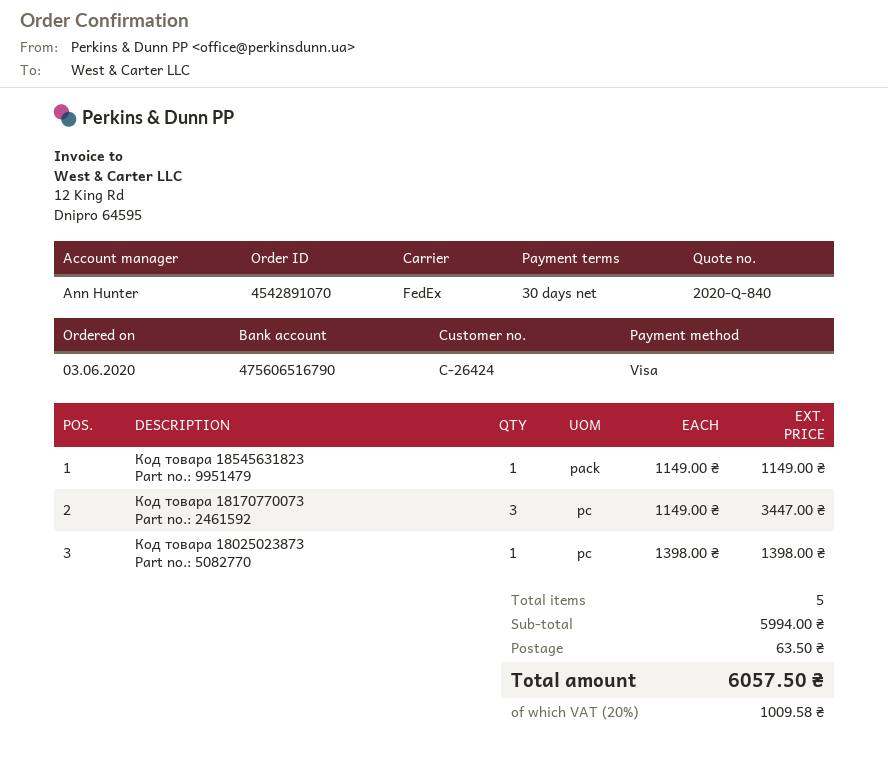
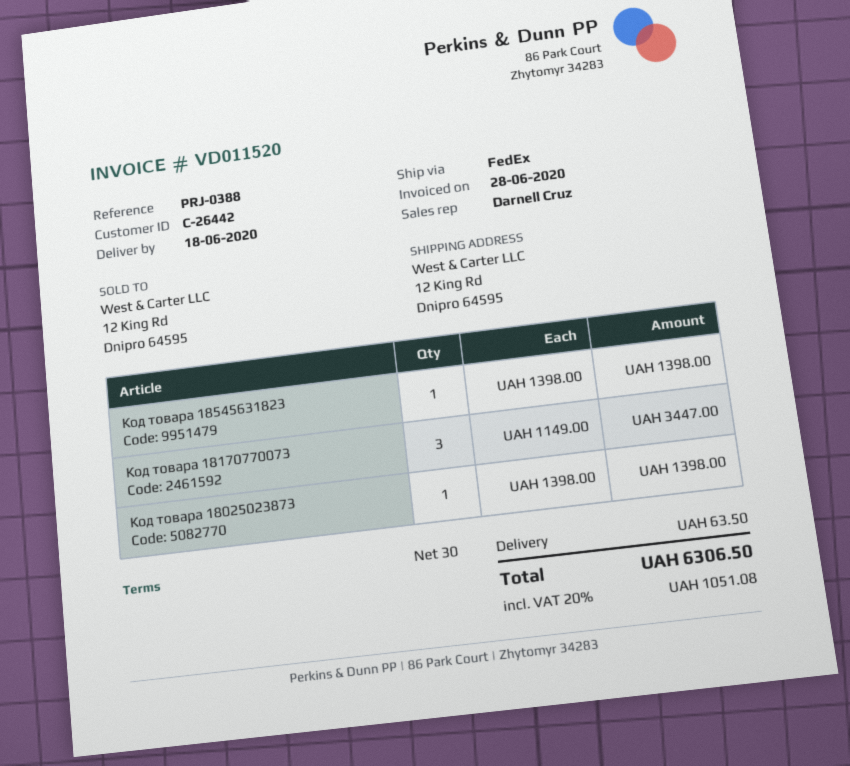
customer number: C-26424 -> C-26442
sales rep: Ann Hunter -> Darnell Cruz
Код товара 18545631823: 1 x 1149.00 = 1149.00 -> 1 x 1398.00 = 1398.00
tax: 20% = 1009.58 -> 20% = 1051.08
total: 6057.50 -> 6306.50

